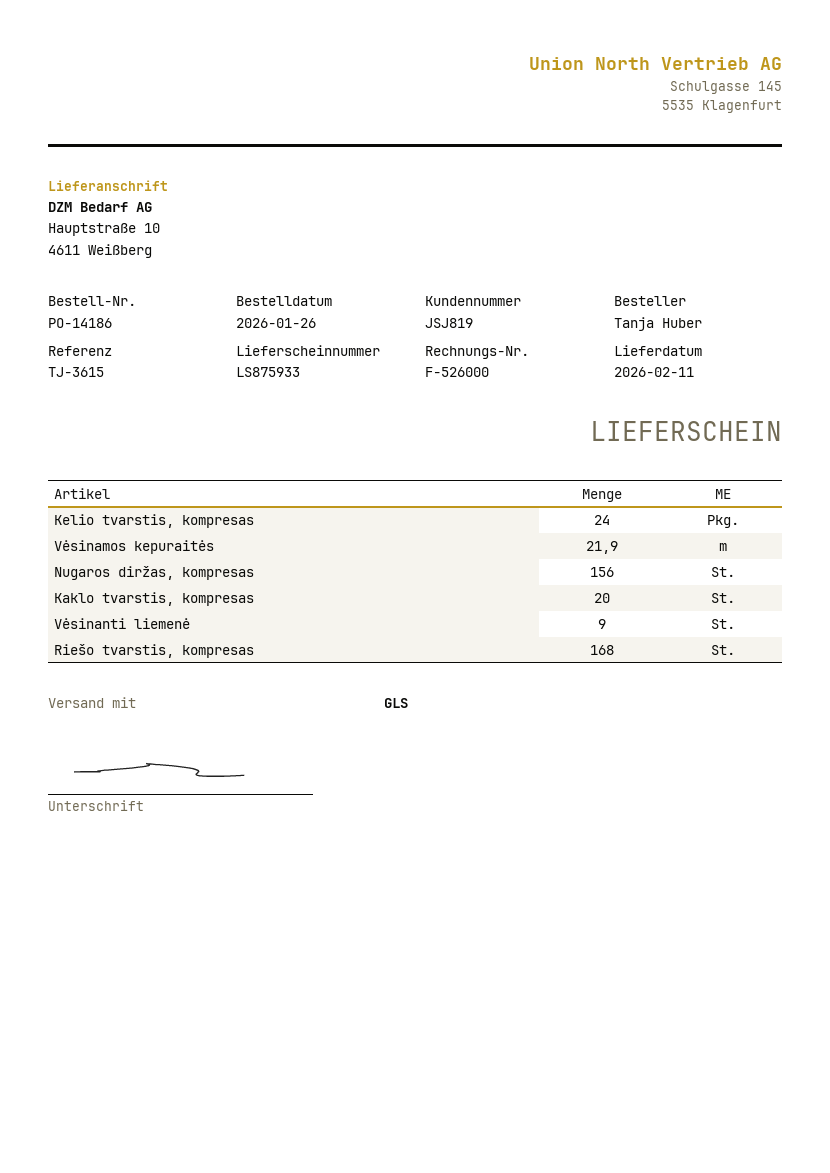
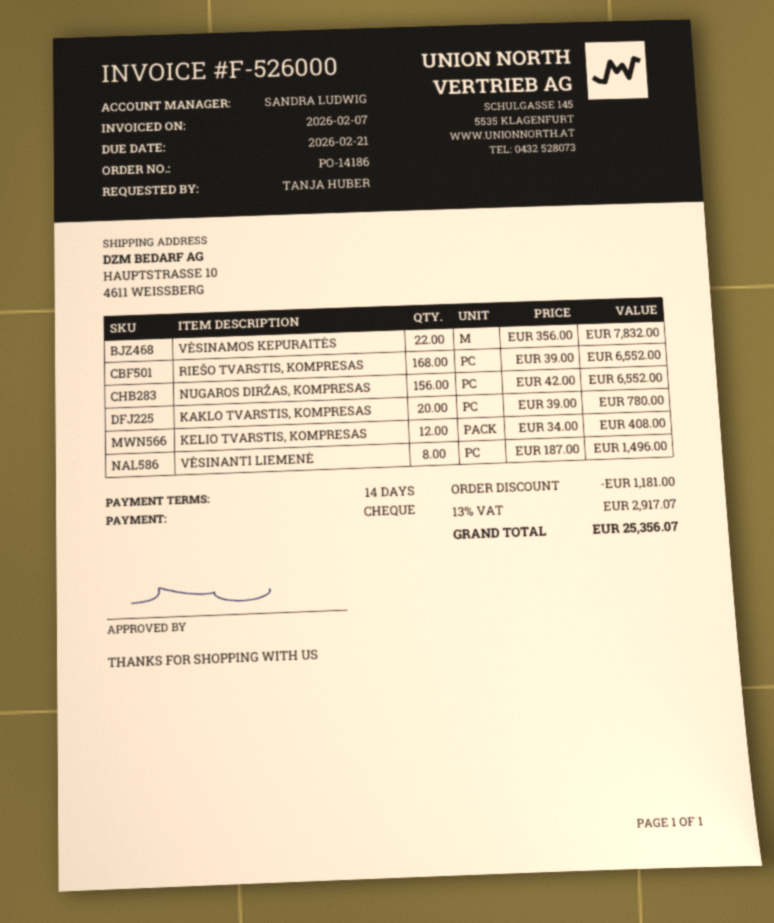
Kelio tvarstis, kompresas: 24 -> 12
Vėsinamos kepuraitės: 21.9 -> 22
Vėsinanti liemenė: 9 -> 8

